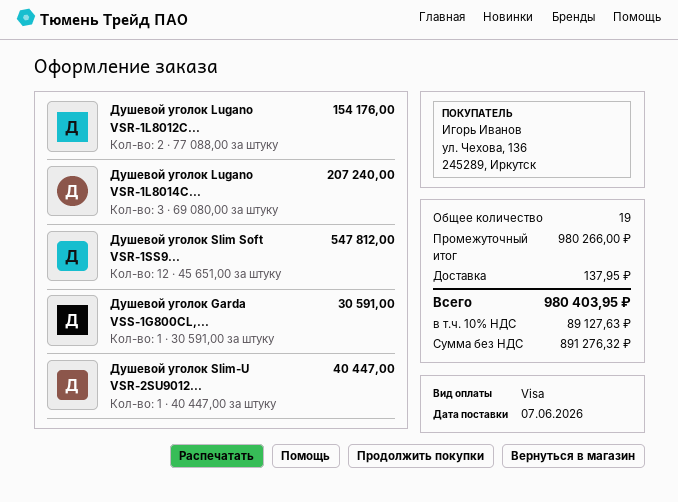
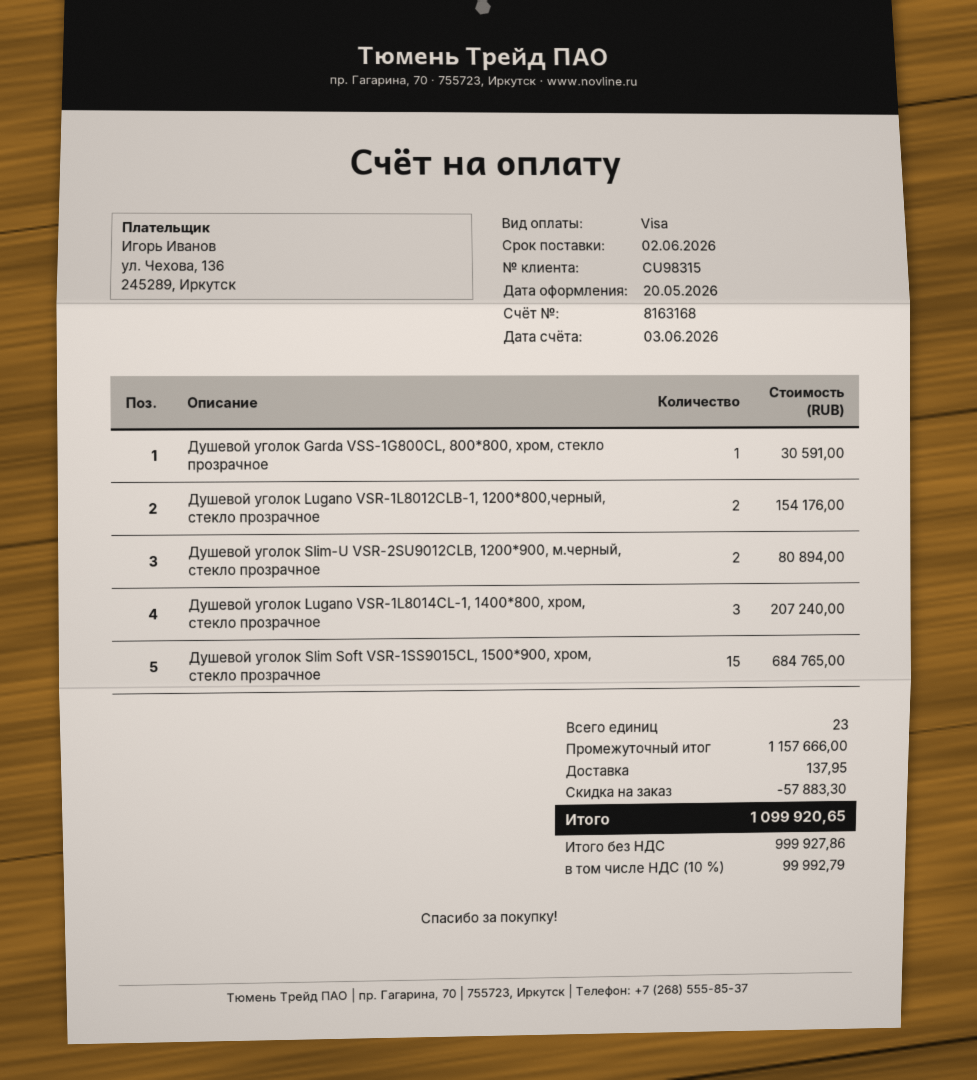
delivery date: 2026-06-07 -> 2026-06-02
Душевой уголок Slim Soft VSR-1SS9...: 12 for 547812.00 -> 15 for 684765.00
Душевой уголок Slim-U VSR-2SU9012...: 1 for 40447.00 -> 2 for 80894.00
total quantity: 19 -> 23
subtotal: 980266.00 -> 1157666.00
discount: none -> 57883.30
net: 891276.32 -> 999927.86
tax: 10% = 89127.63 -> 10% = 99992.79
total: 980403.95 -> 1099920.65

